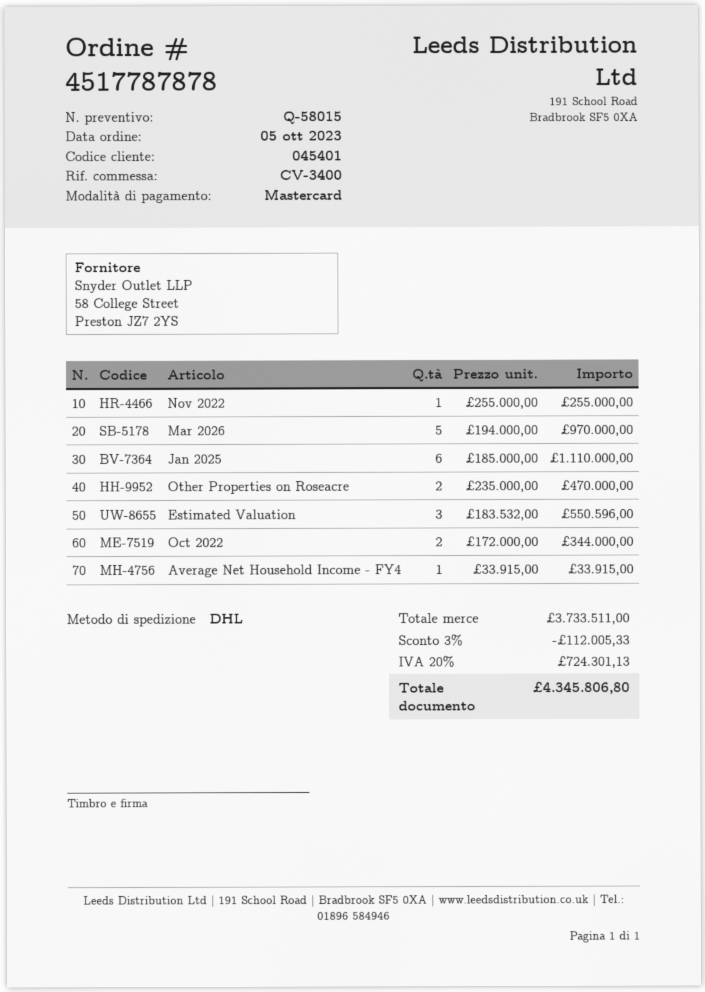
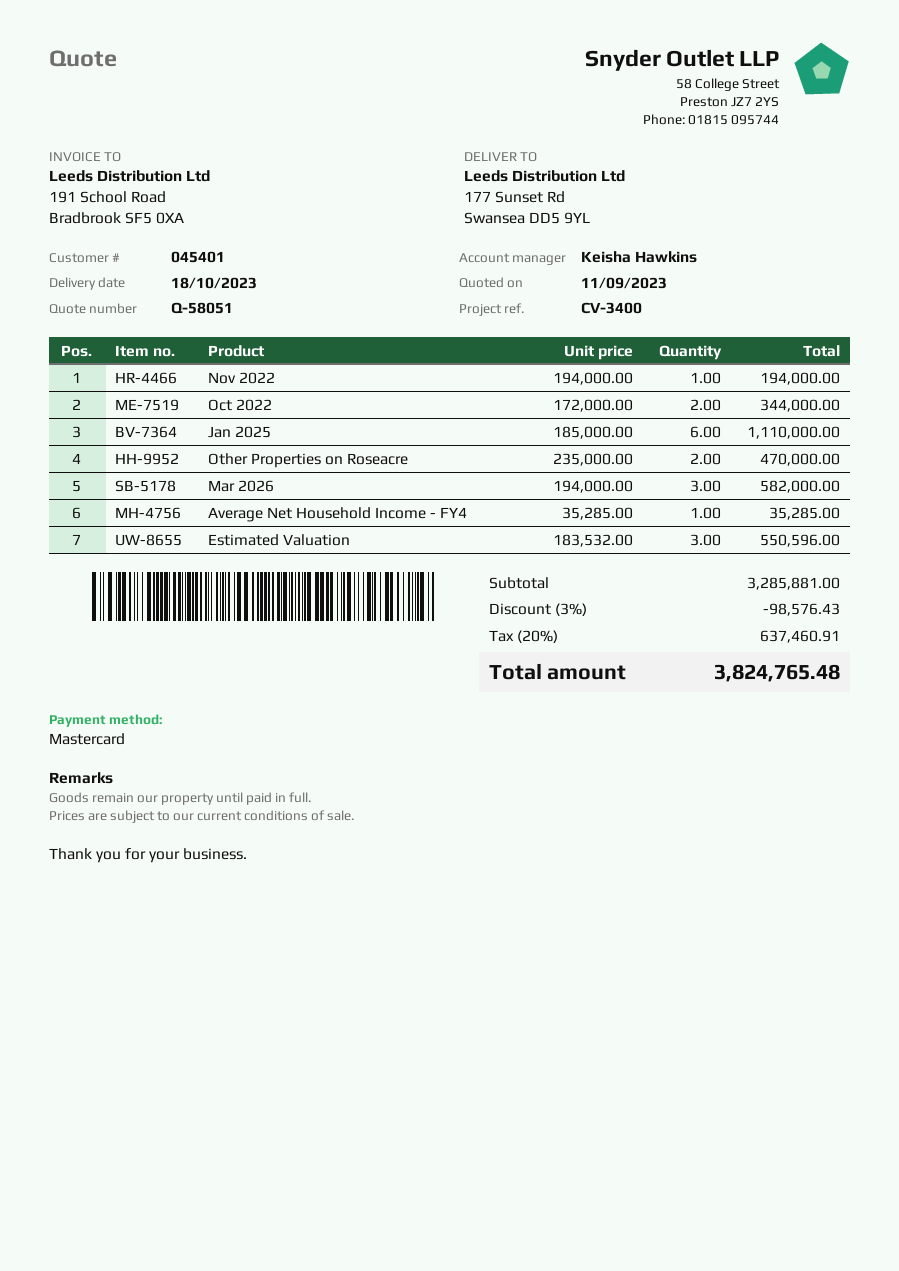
quote number: Q-58015 -> Q-58051
Nov 2022: 1 x 255000.00 = 255000.00 -> 1 x 194000.00 = 194000.00
Mar 2026: 5 x 194000.00 = 970000.00 -> 3 x 194000.00 = 582000.00
Average Net Household Income - FY4: 1 x 33915.00 = 33915.00 -> 1 x 35285.00 = 35285.00
subtotal: 3733511.00 -> 3285881.00
discount: 3% = 112005.33 -> 3% = 98576.43
tax: 20% = 724301.13 -> 20% = 637460.91
total: 4345806.80 -> 3824765.48

